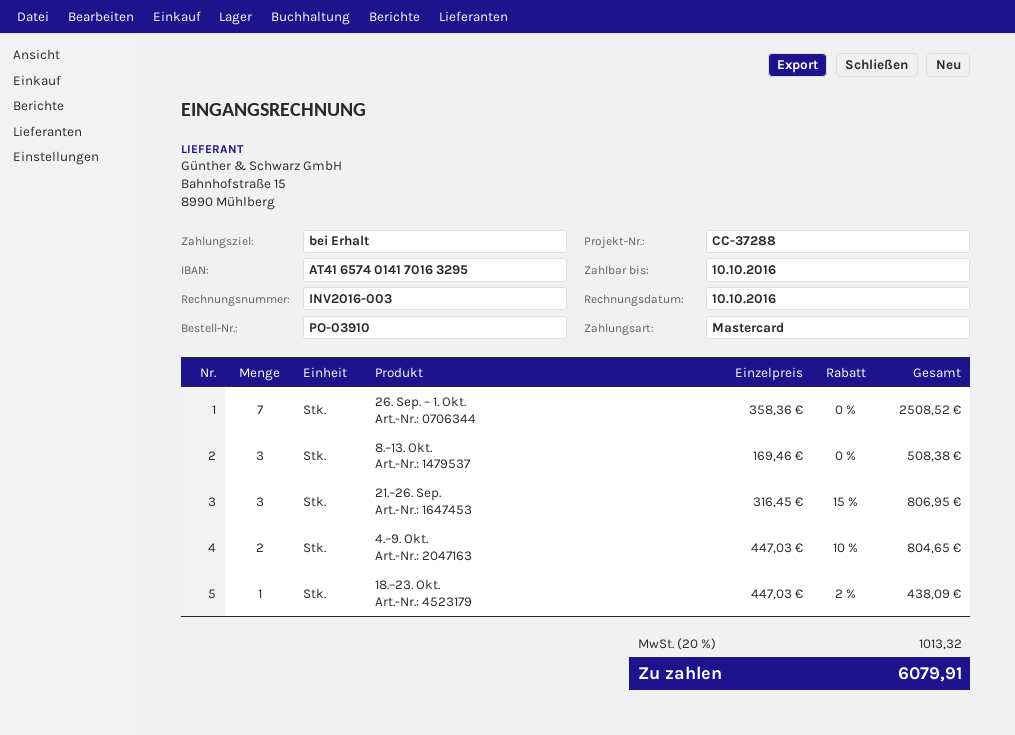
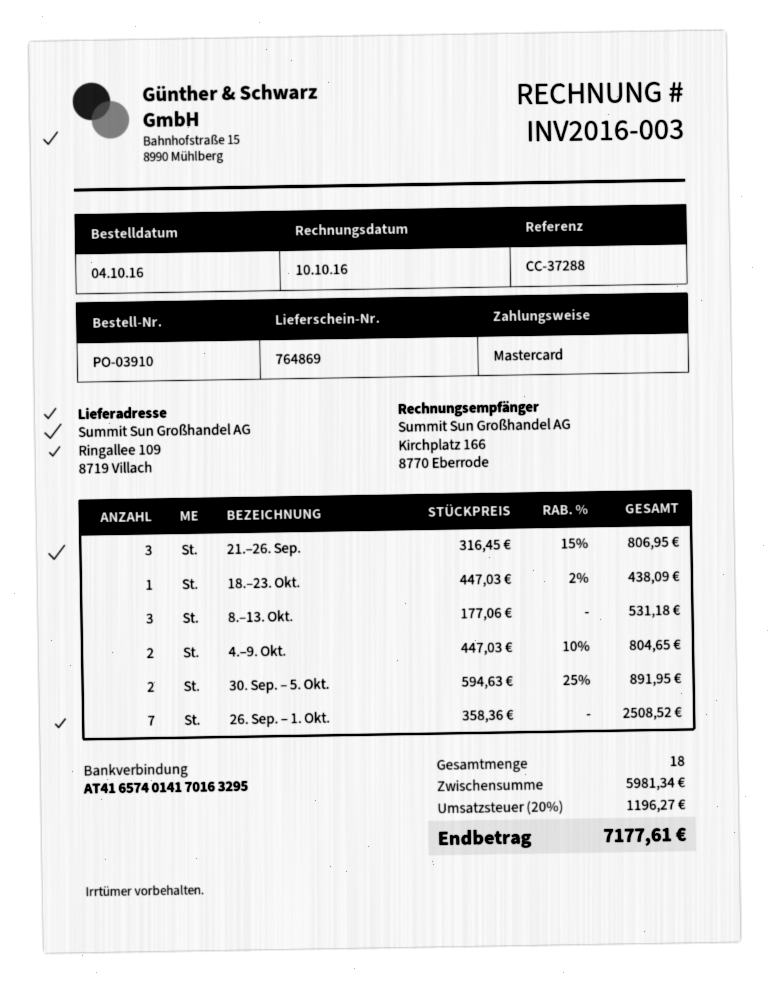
8.–13. Okt.: 3 x 169.46 = 508.38 -> 3 x 177.06 = 531.18
30. Sep. – 5. Okt.: none -> 2 x 594.63 - 25% = 891.95
tax: 20% = 1013.32 -> 20% = 1196.27
total: 6079.91 -> 7177.61

